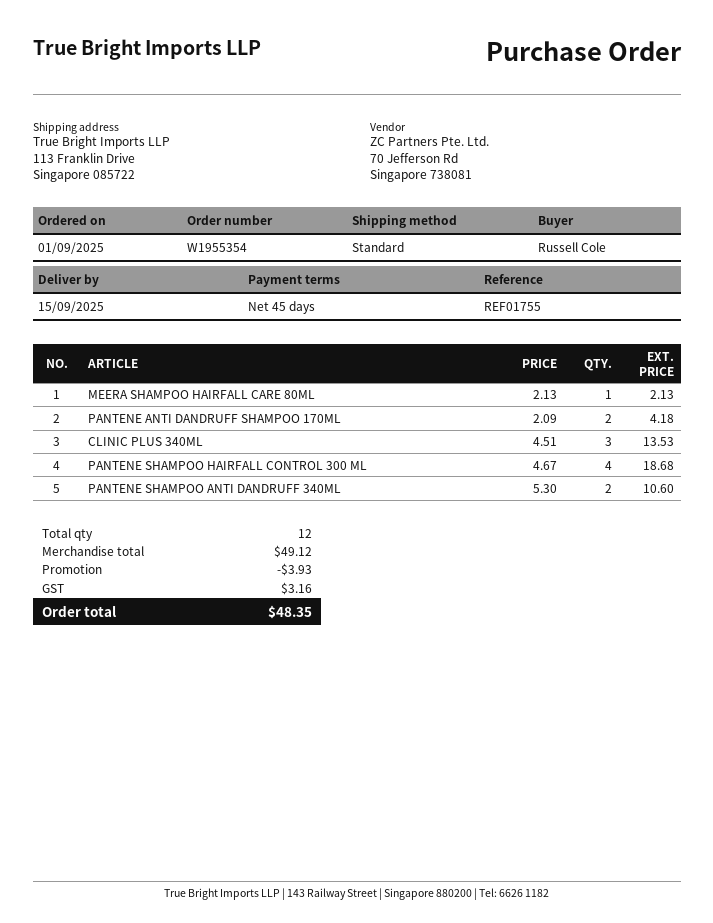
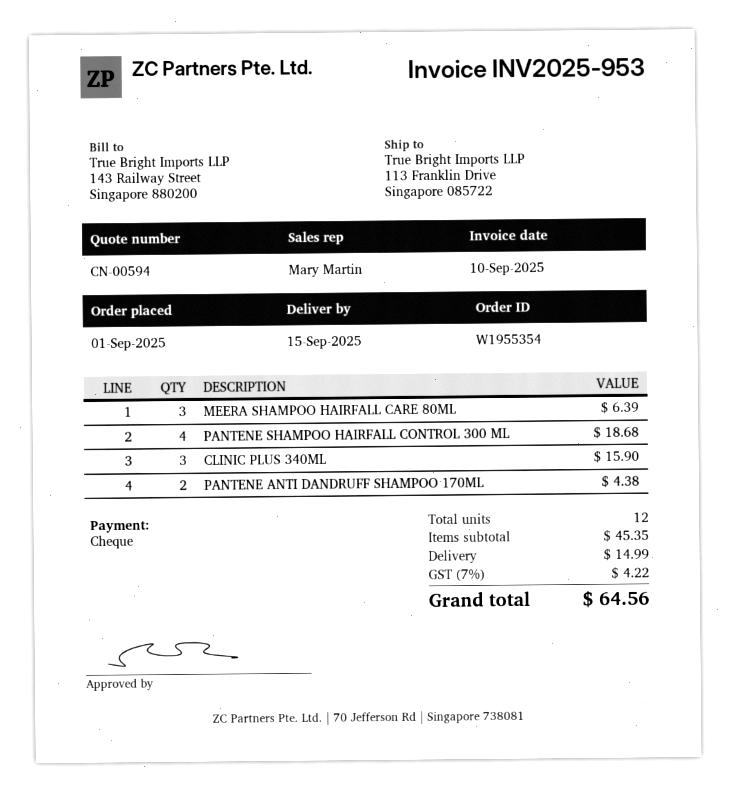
MEERA SHAMPOO HAIRFALL CARE 80ML: 1 for 2.13 -> 3 for 6.39
PANTENE ANTI DANDRUFF SHAMPOO 170ML: 2 for 4.18 -> 2 for 4.38
CLINIC PLUS 340ML: 3 for 13.53 -> 3 for 15.90
PANTENE SHAMPOO ANTI DANDRUFF 340ML: 2 for 10.60 -> none
subtotal: 49.12 -> 45.35
discount: 3.93 -> none
shipping: none -> 14.99
tax: 3.16 -> 4.22
total: 48.35 -> 64.56

